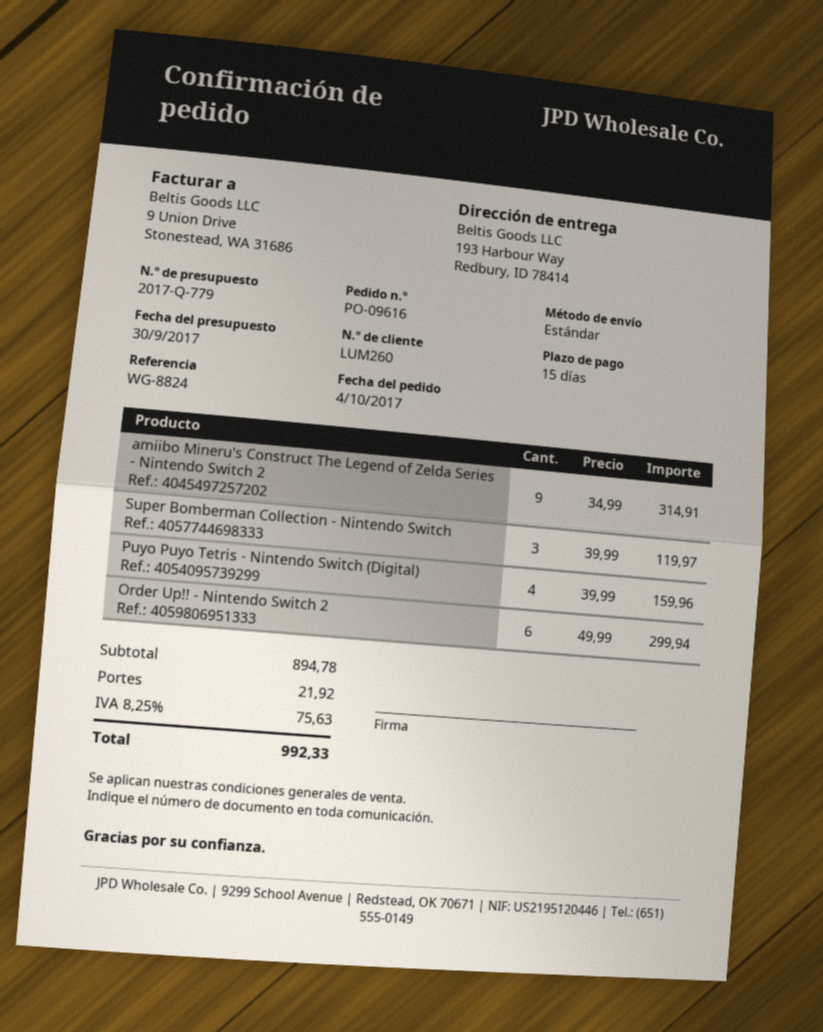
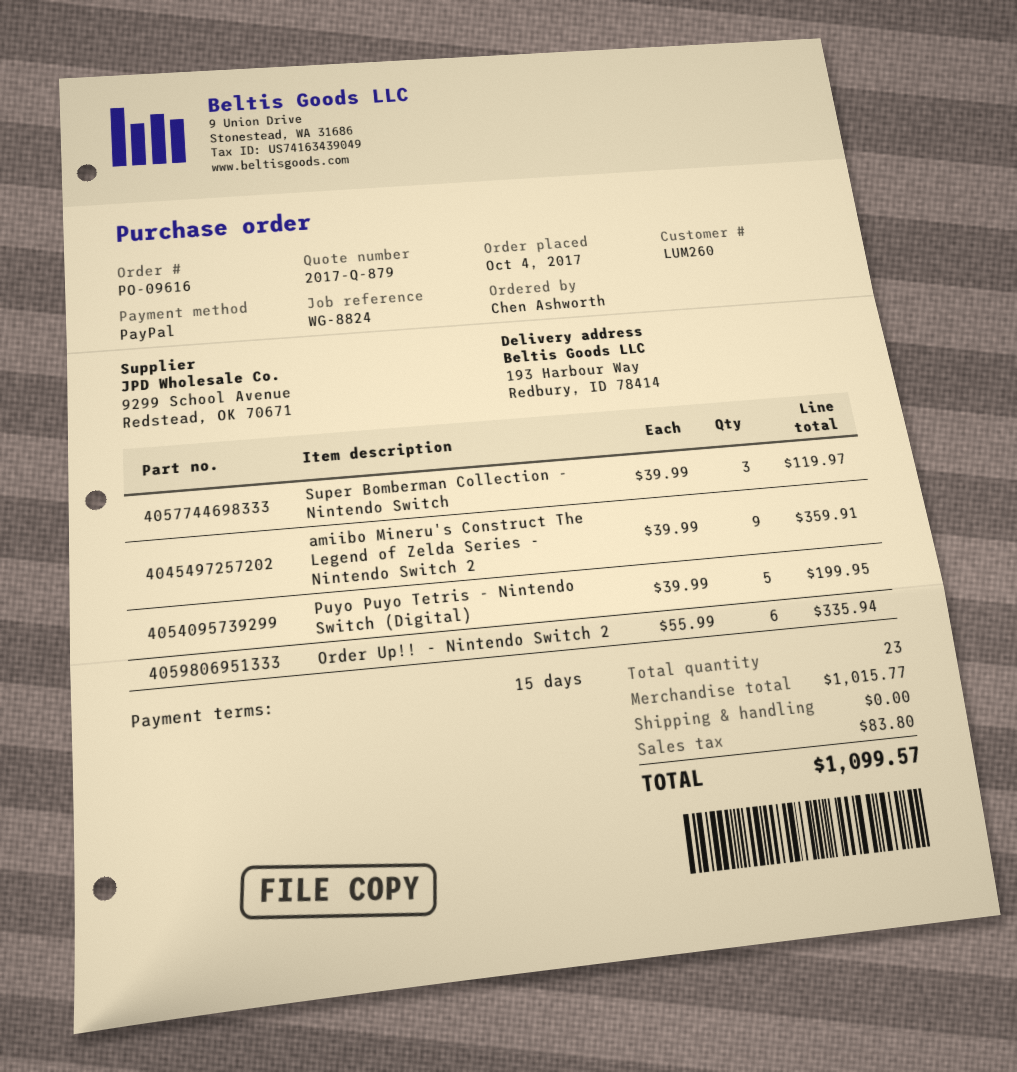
quote number: 2017-Q-779 -> 2017-Q-879
amiibo Mineru's Construct The Legend of Zelda Series - Nintendo Switch 2: 9 x 34.99 = 314.91 -> 9 x 39.99 = 359.91
Puyo Puyo Tetris - Nintendo Switch (Digital): 4 x 39.99 = 159.96 -> 5 x 39.99 = 199.95
Order Up!! - Nintendo Switch 2: 6 x 49.99 = 299.94 -> 6 x 55.99 = 335.94
subtotal: 894.78 -> 1015.77
shipping: 21.92 -> 0.00
tax: 75.63 -> 83.80
total: 992.33 -> 1099.57

